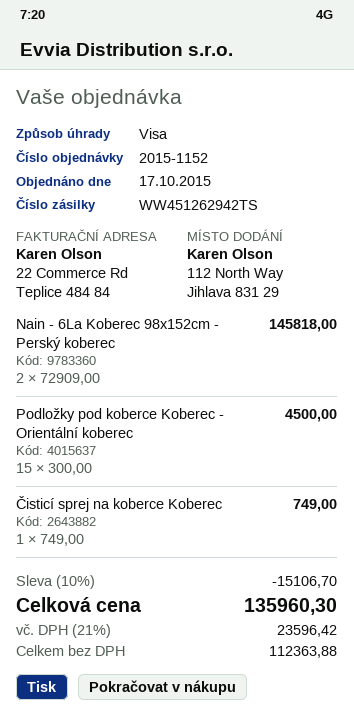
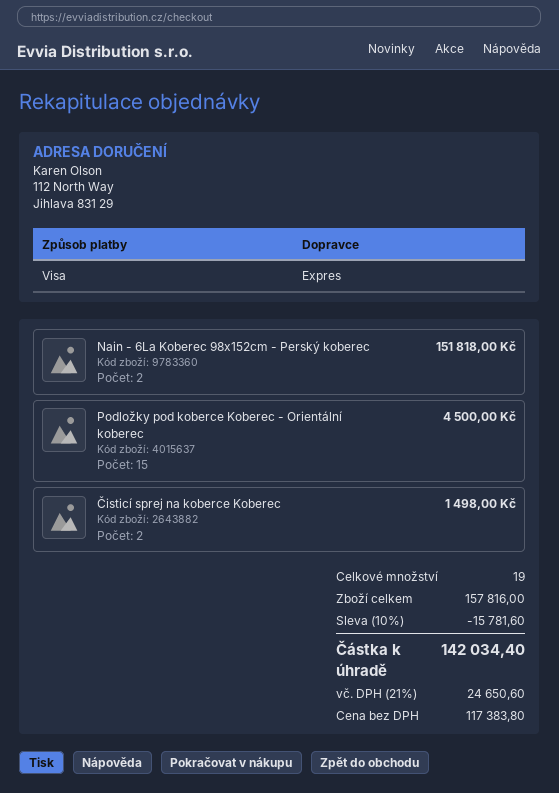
Nain - 6La Koberec 98x152cm - Perský koberec: 2 for 145818.00 -> 2 for 151818.00
Čisticí sprej na koberce Koberec: 1 for 749.00 -> 2 for 1498.00
discount: 10% = 15106.70 -> 10% = 15781.60
net: 112363.88 -> 117383.80
tax: 21% = 23596.42 -> 21% = 24650.60
total: 135960.30 -> 142034.40

